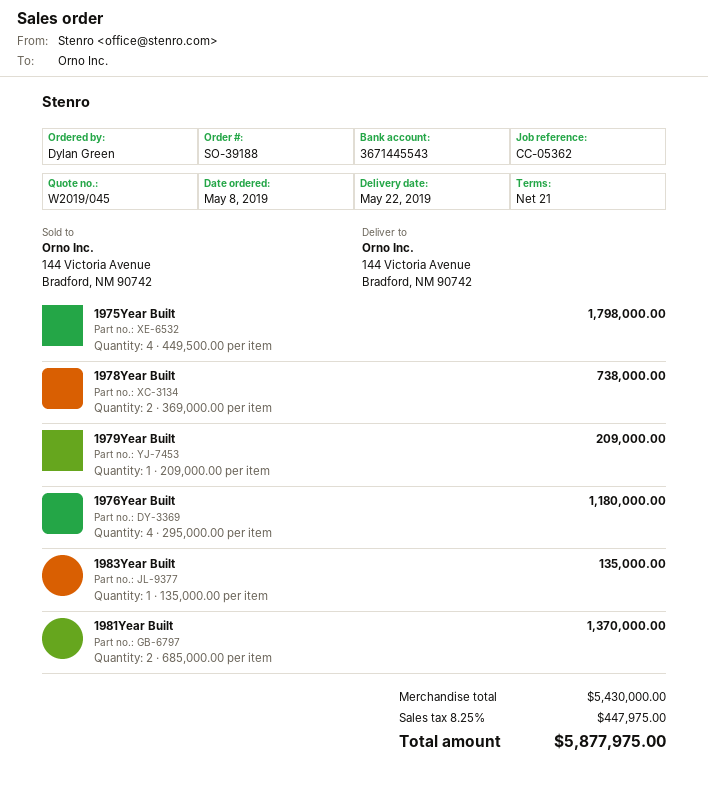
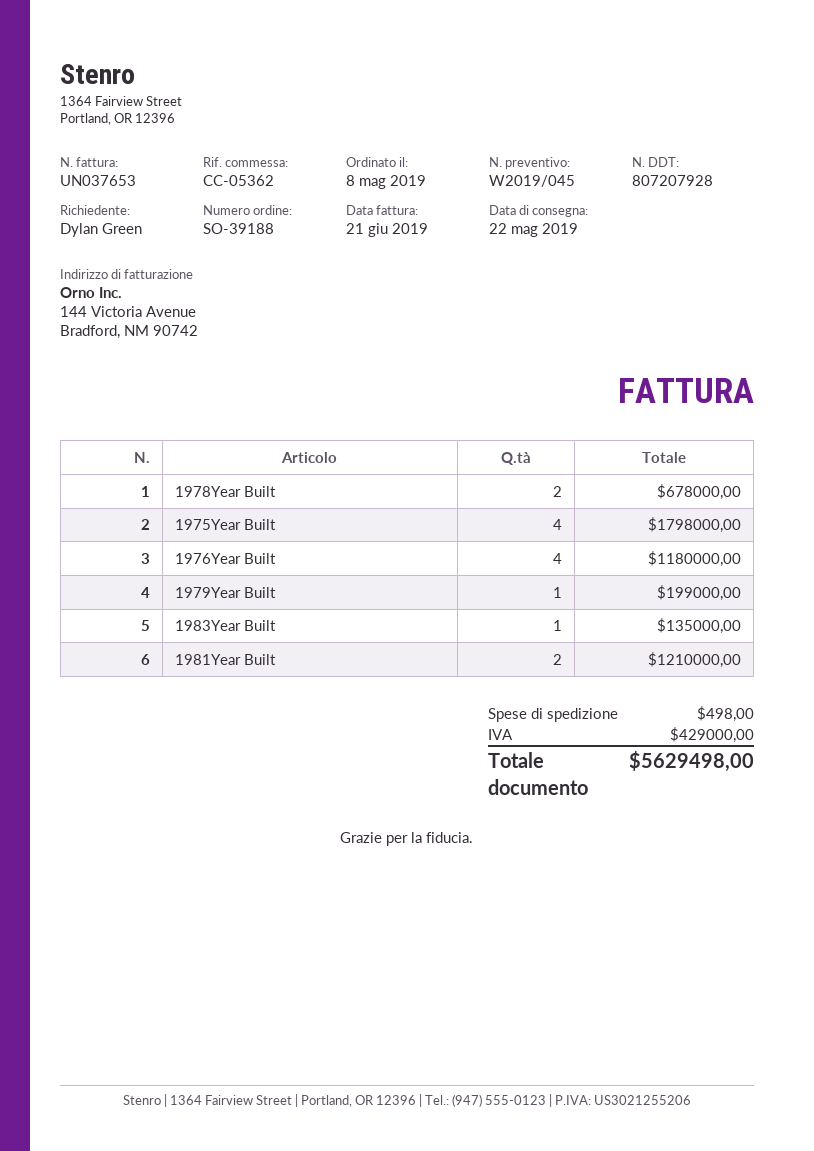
1978Year Built: 2 for 738000.00 -> 2 for 678000.00
1979Year Built: 1 for 209000.00 -> 1 for 199000.00
1981Year Built: 2 for 1370000.00 -> 2 for 1210000.00
shipping: none -> 498.00
tax: 447975.00 -> 429000.00
total: 5877975.00 -> 5629498.00

